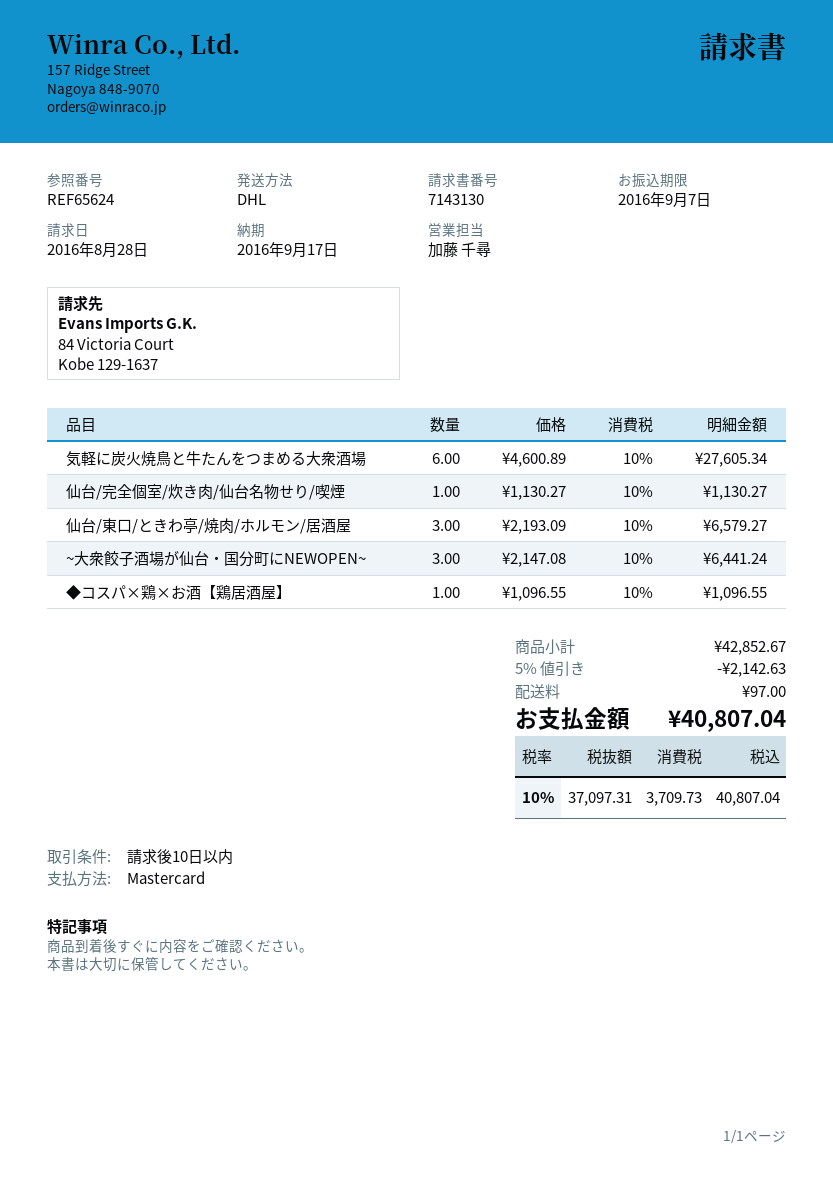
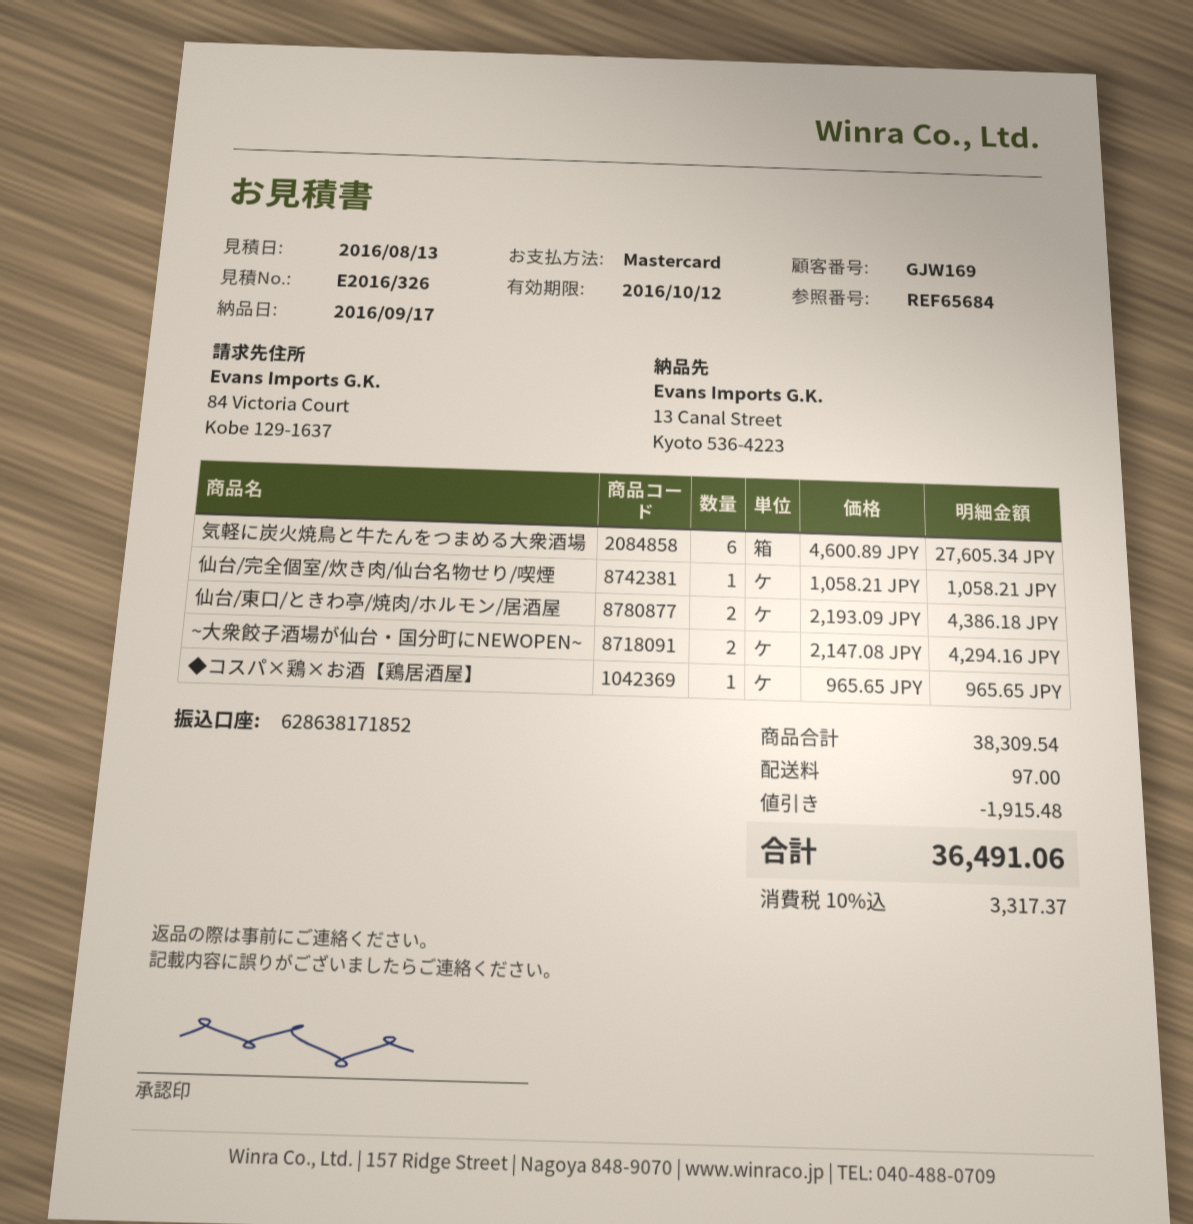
reference: REF65624 -> REF65684
仙台/完全個室/炊き肉/仙台名物せり/喫煙: 1 x 1130.27 = 1130.27 -> 1 x 1058.21 = 1058.21
仙台/東口/ときわ亭/焼肉/ホルモン/居酒屋: 3 x 2193.09 = 6579.27 -> 2 x 2193.09 = 4386.18
~大衆餃子酒場が仙台・国分町にNEWOPEN~: 3 x 2147.08 = 6441.24 -> 2 x 2147.08 = 4294.16
◆コスパ×鶏×お酒【鶏居酒屋】: 1 x 1096.55 = 1096.55 -> 1 x 965.65 = 965.65
subtotal: 42852.67 -> 38309.54
discount: 2142.63 -> 1915.48
tax: 10% = 3709.73 -> 10% = 3317.37
total: 40807.04 -> 36491.06

